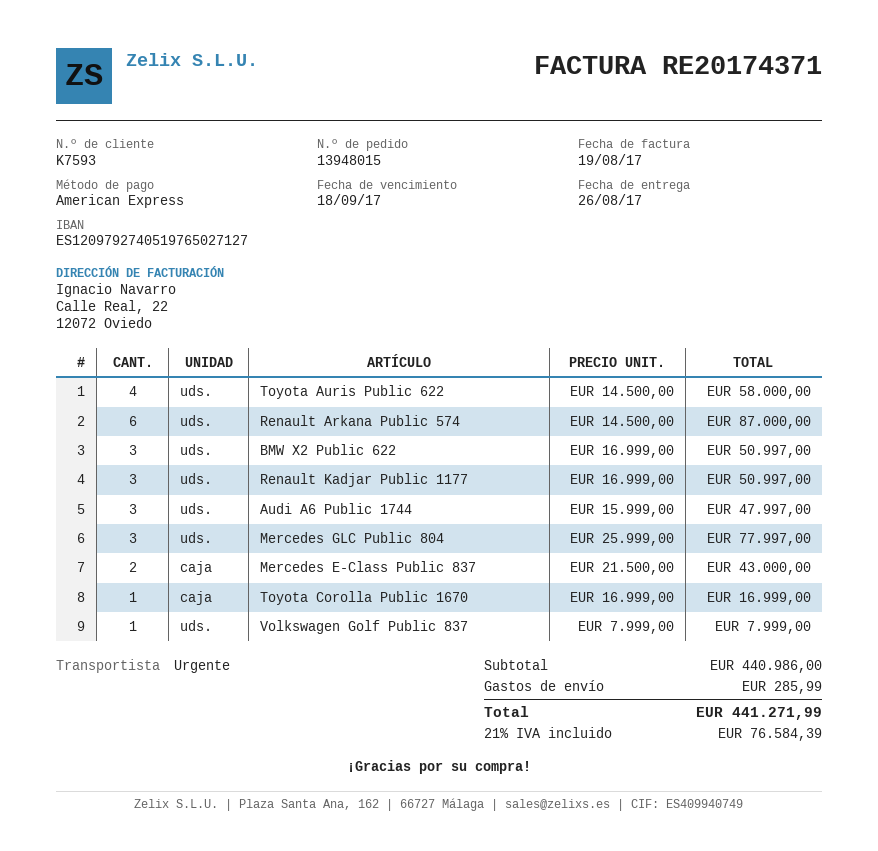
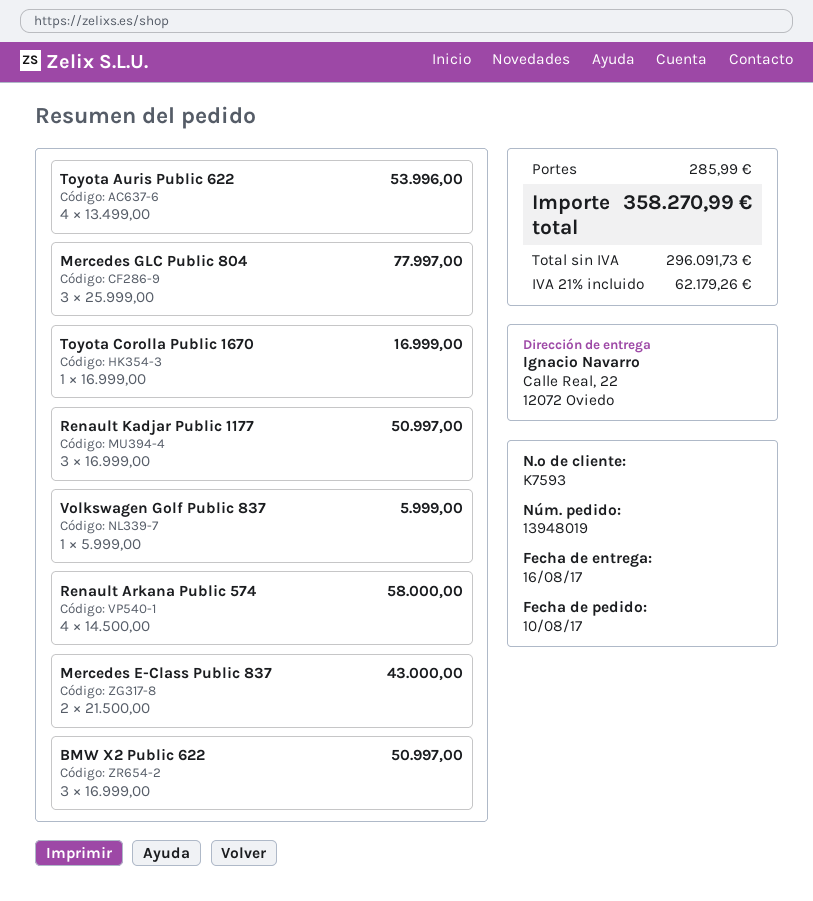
order number: 13948015 -> 13948019
delivery date: 2017-08-26 -> 2017-08-16
Toyota Auris Public 622: 4 x 14500.00 = 58000.00 -> 4 x 13499.00 = 53996.00
Renault Arkana Public 574: 6 x 14500.00 = 87000.00 -> 4 x 14500.00 = 58000.00
Audi A6 Public 1744: 3 x 15999.00 = 47997.00 -> none
Volkswagen Golf Public 837: 1 x 7999.00 = 7999.00 -> 1 x 5999.00 = 5999.00
tax: 21% = 76584.39 -> 21% = 62179.26
total: 441271.99 -> 358270.99

